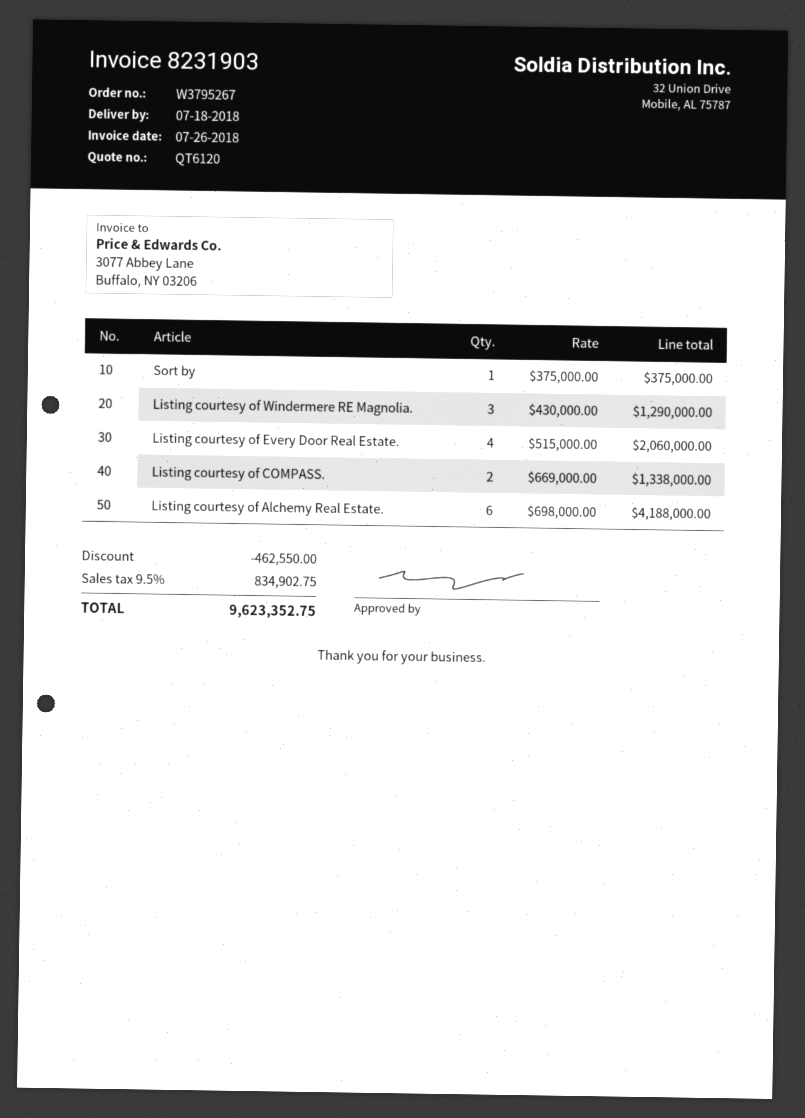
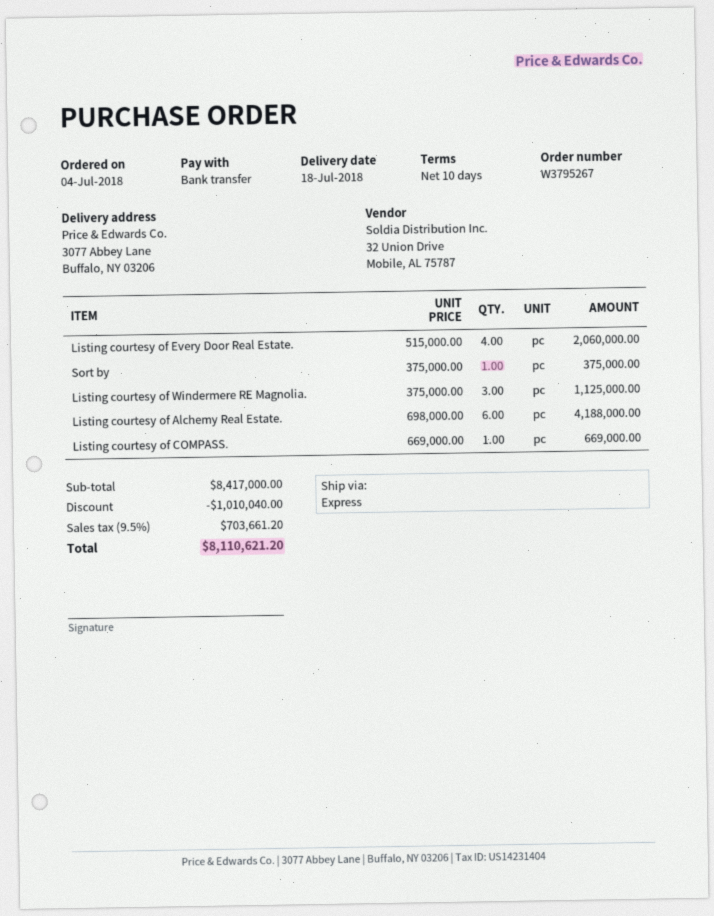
Listing courtesy of Windermere RE Magnolia.: 3 x 430000.00 = 1290000.00 -> 3 x 375000.00 = 1125000.00
Listing courtesy of COMPASS.: 2 x 669000.00 = 1338000.00 -> 1 x 669000.00 = 669000.00
discount: 462550.00 -> 1010040.00
tax: 9.5% = 834902.75 -> 9.5% = 703661.20
total: 9623352.75 -> 8110621.20

